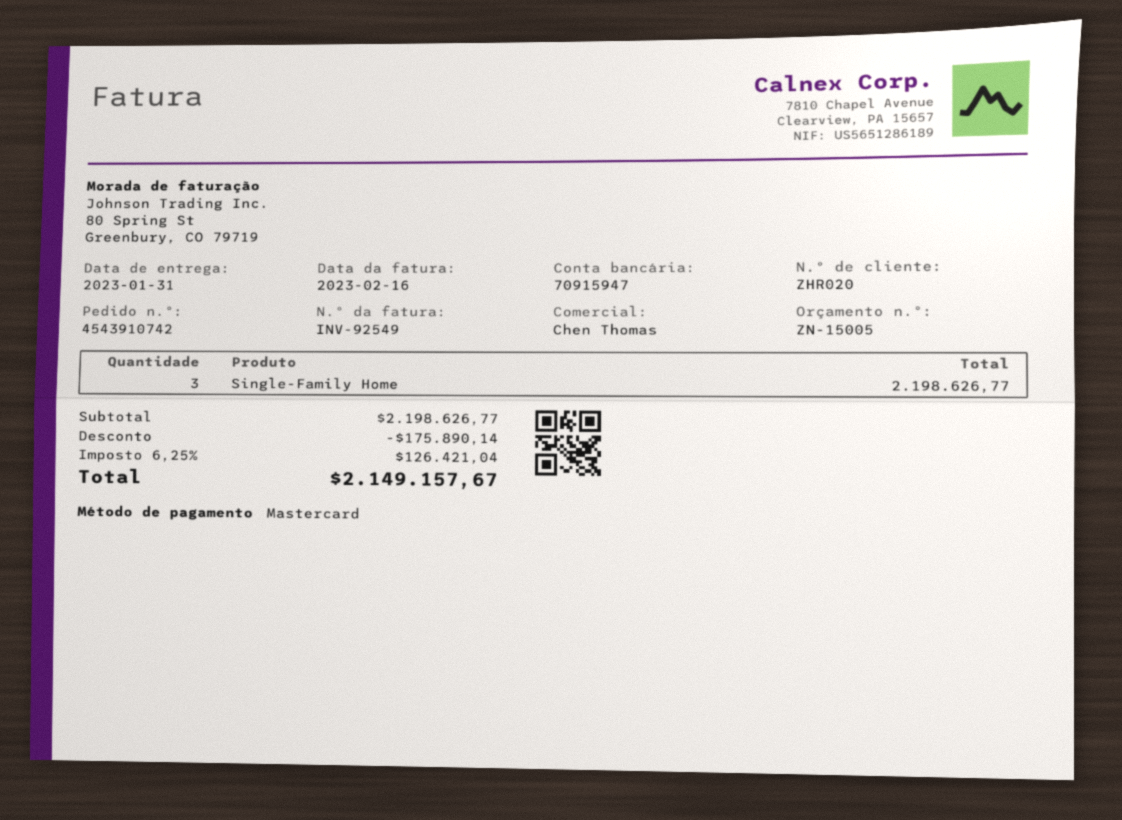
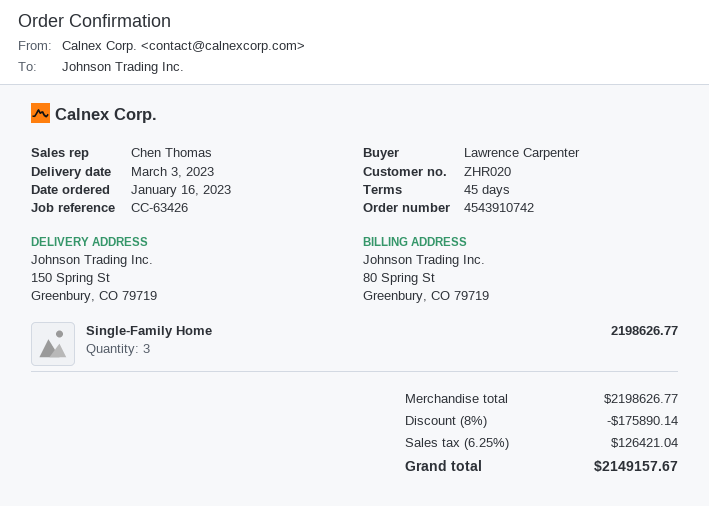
delivery date: 2023-01-31 -> 2023-03-03

